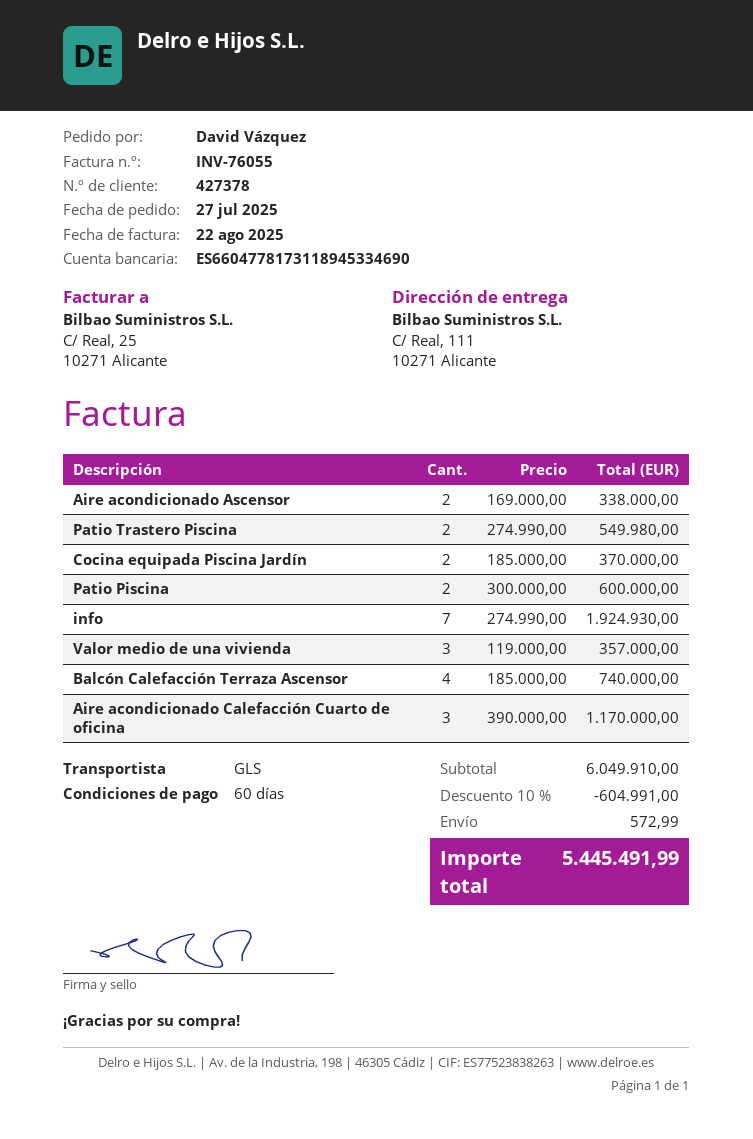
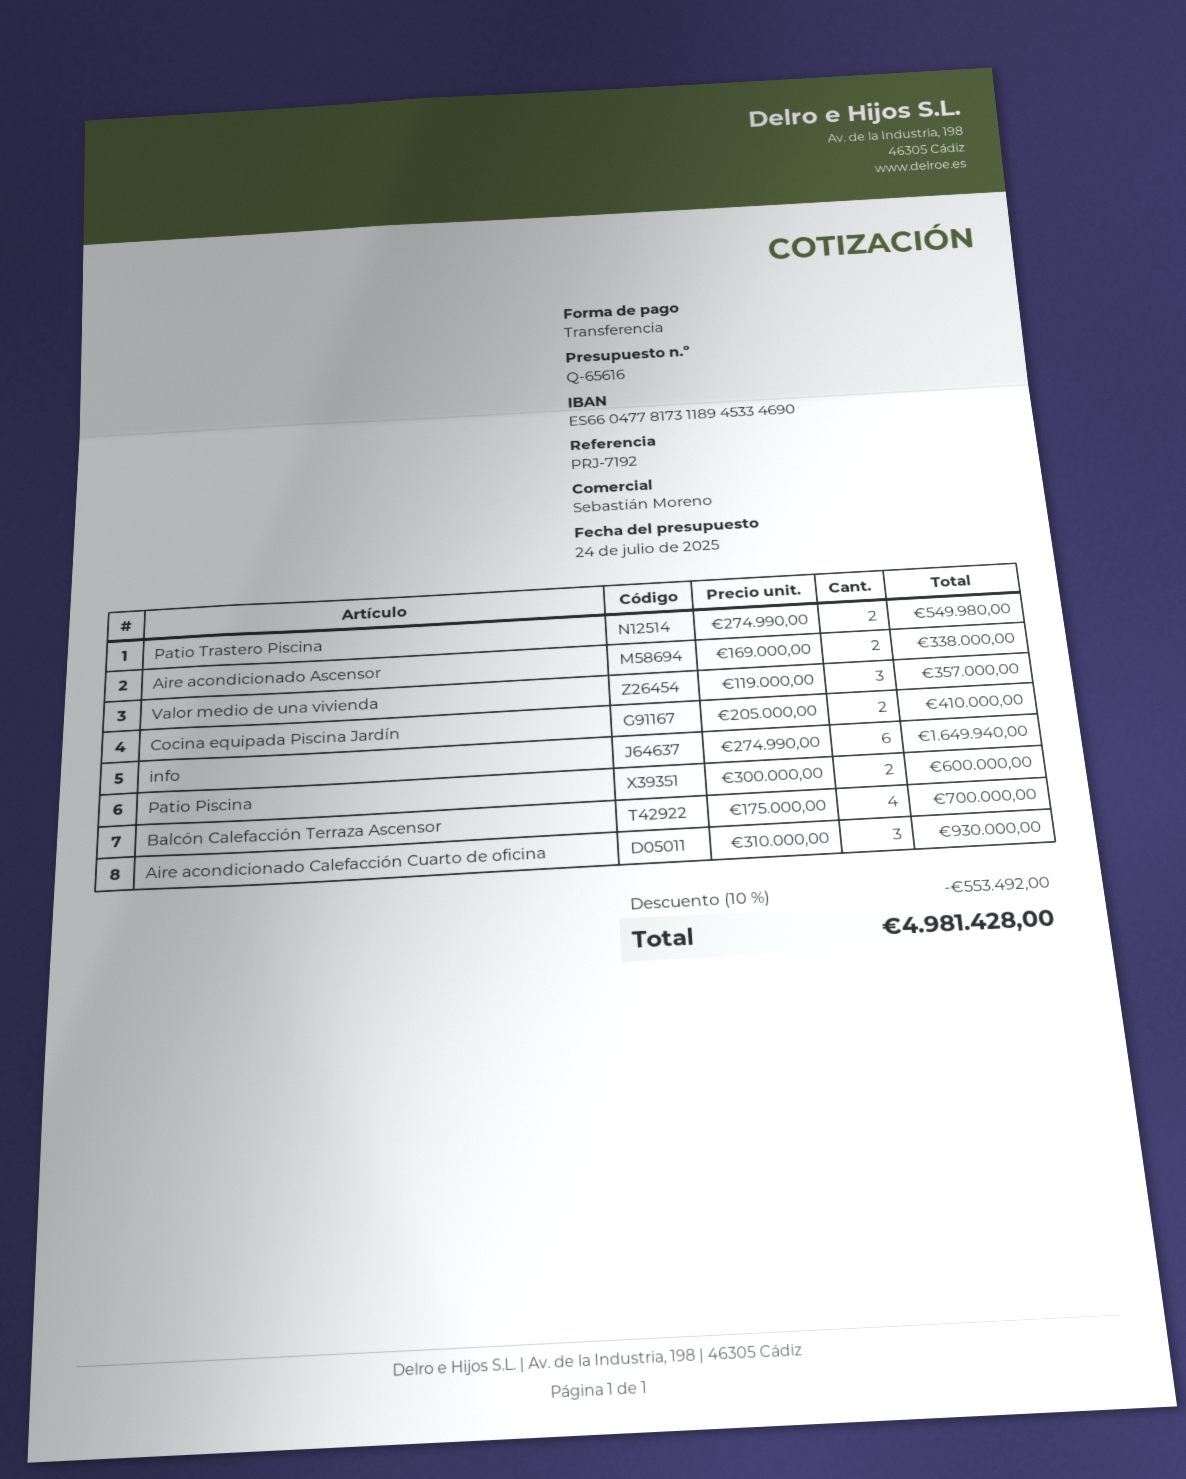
Cocina equipada Piscina Jardín: 2 x 185000.00 = 370000.00 -> 2 x 205000.00 = 410000.00
info: 7 x 274990.00 = 1924930.00 -> 6 x 274990.00 = 1649940.00
Balcón Calefacción Terraza Ascensor: 4 x 185000.00 = 740000.00 -> 4 x 175000.00 = 700000.00
Aire acondicionado Calefacción Cuarto de oficina: 3 x 390000.00 = 1170000.00 -> 3 x 310000.00 = 930000.00
discount: 10% = 604991.00 -> 10% = 553492.00
shipping: 572.99 -> none
total: 5445491.99 -> 4981428.00

